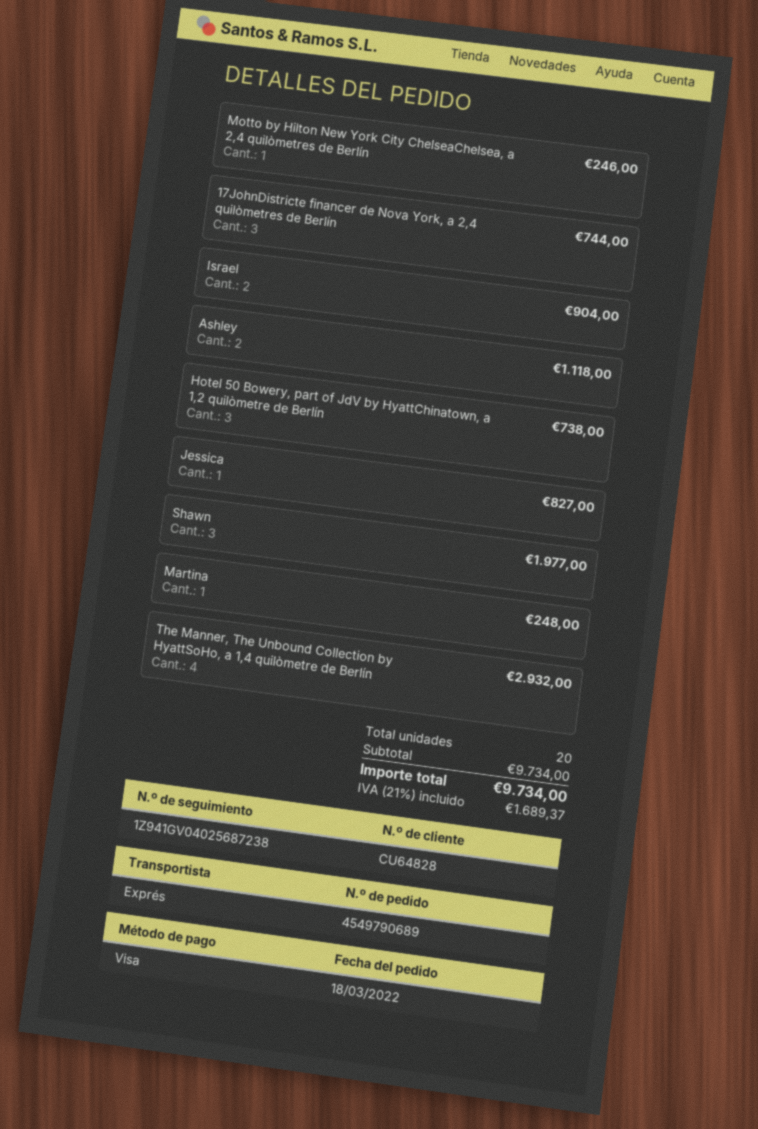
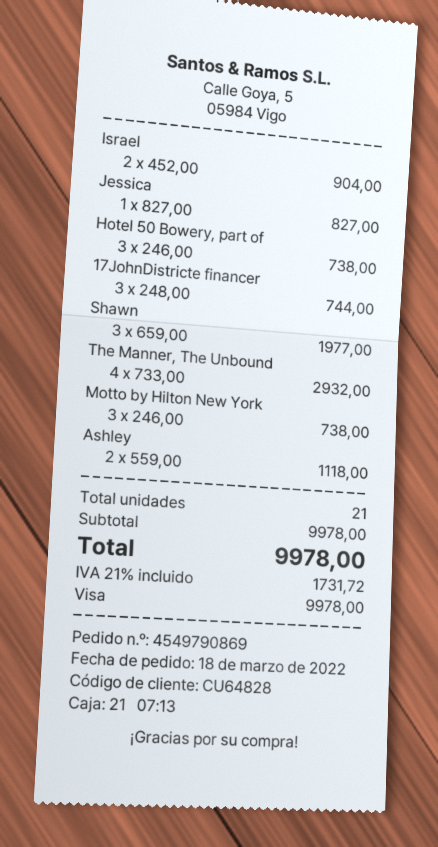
order number: 4549790689 -> 4549790869
Motto by Hilton New York City ChelseaChelsea, a 2,4 quilòmetres de Berlín: 1 for 246.00 -> 3 for 738.00
Martina: 1 for 248.00 -> none
total quantity: 20 -> 21
subtotal: 9734.00 -> 9978.00
tax: 21% = 1689.37 -> 21% = 1731.72
total: 9734.00 -> 9978.00

